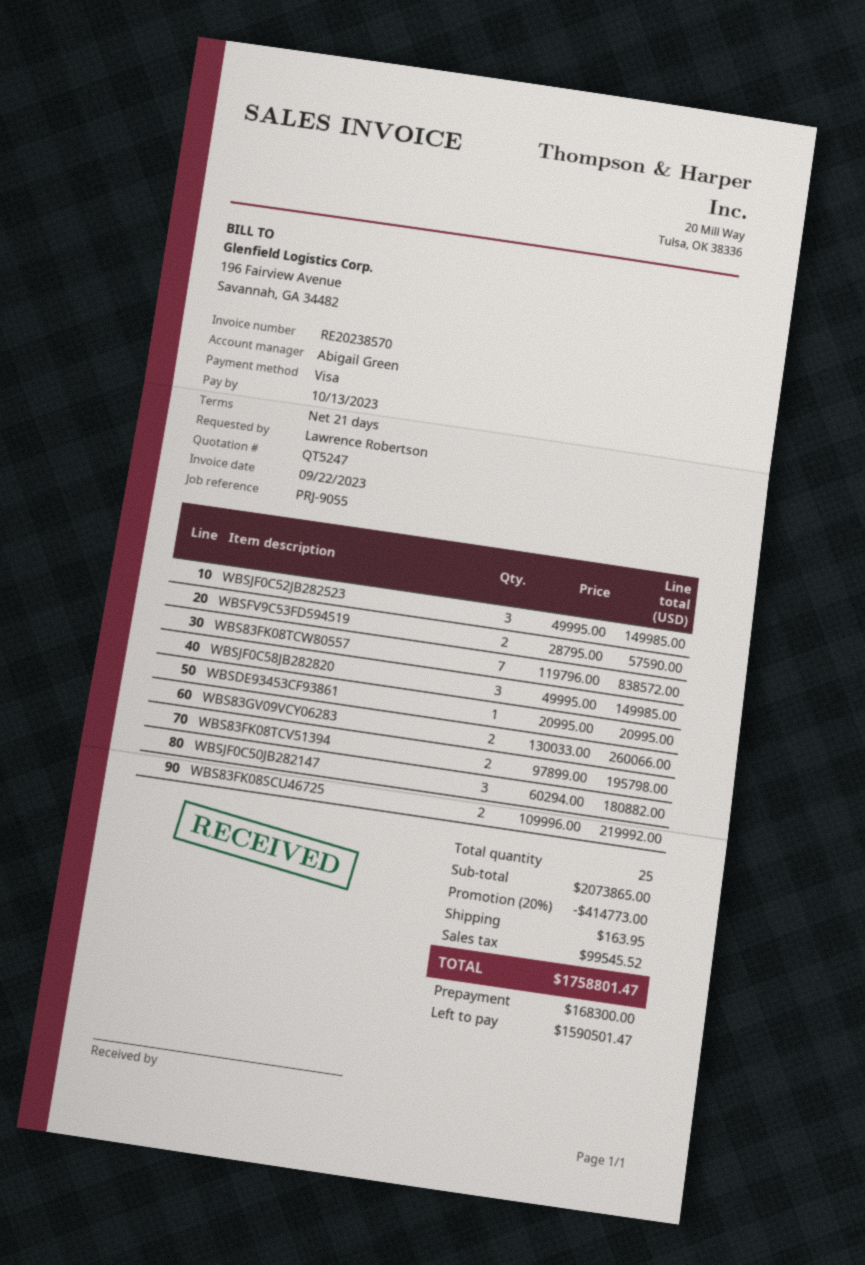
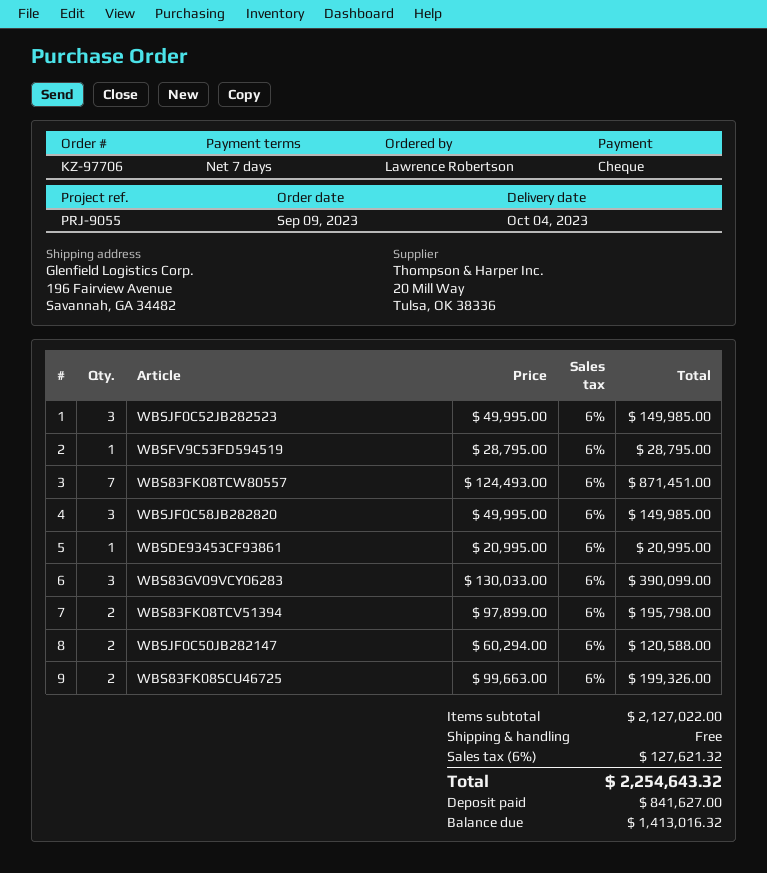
payment terms: 21 days -> 7 days
payment method: Visa -> cheque
WBSFV9C53FD594519: 2 x 28795.00 = 57590.00 -> 1 x 28795.00 = 28795.00
WBS83FK08TCW80557: 7 x 119796.00 = 838572.00 -> 7 x 124493.00 = 871451.00
WBS83GV09VCY06283: 2 x 130033.00 = 260066.00 -> 3 x 130033.00 = 390099.00
WBSJF0C50JB282147: 3 x 60294.00 = 180882.00 -> 2 x 60294.00 = 120588.00
WBS83FK08SCU46725: 2 x 109996.00 = 219992.00 -> 2 x 99663.00 = 199326.00
subtotal: 2073865.00 -> 2127022.00
discount: 20% = 414773.00 -> none
shipping: 163.95 -> 0.00
tax: 99545.52 -> 127621.32
total: 1758801.47 -> 2254643.32
deposit: 168300.00 -> 841627.00
balance: 1590501.47 -> 1413016.32

